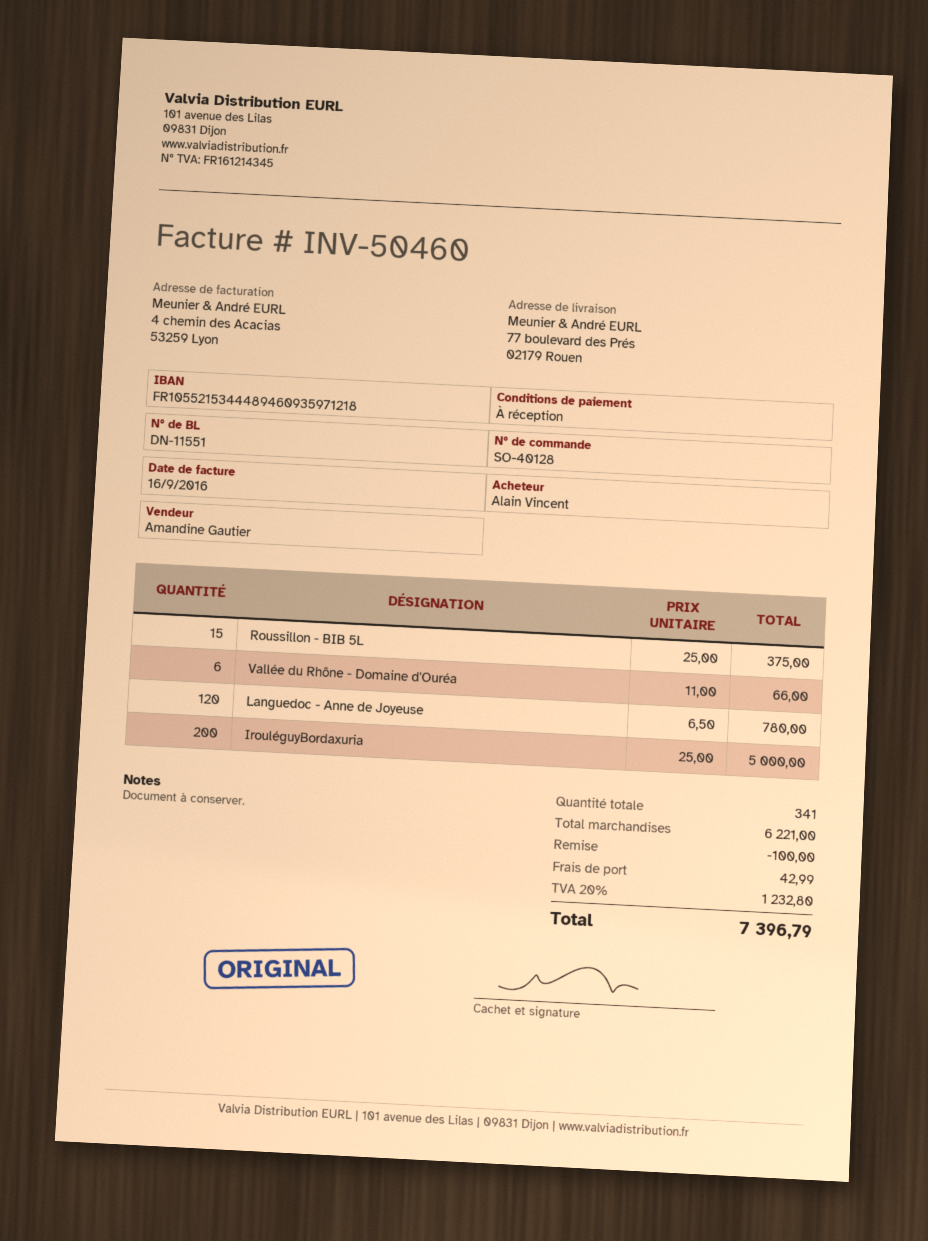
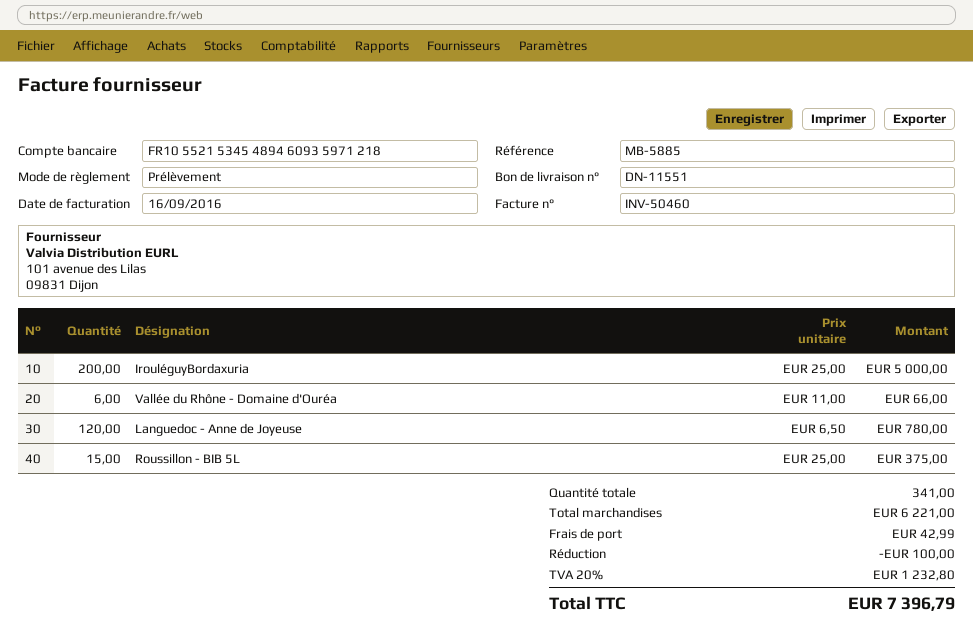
bank account: FR1055215344489460935971218 -> FR1055215345489460935971218

